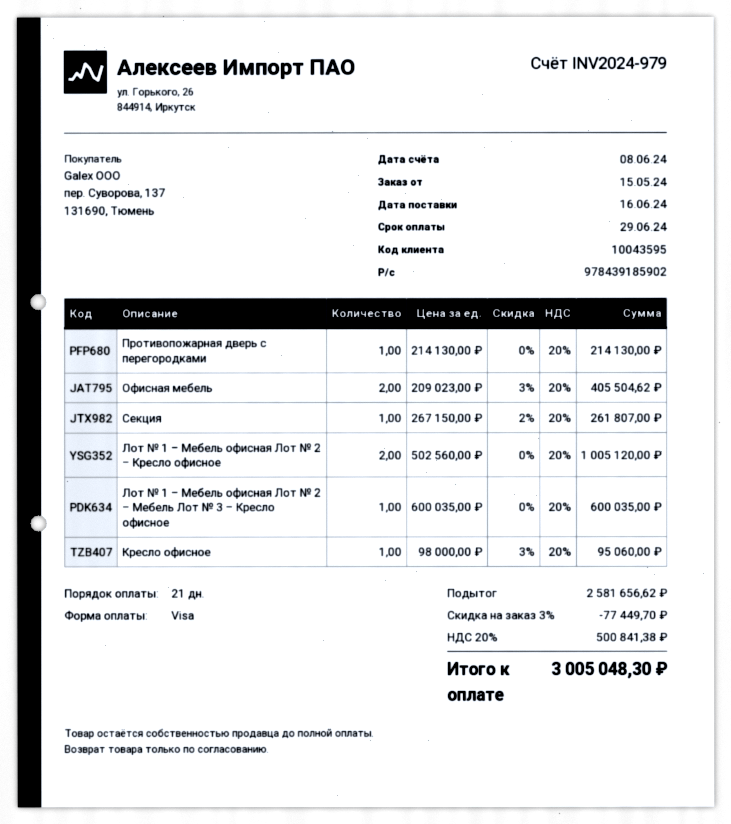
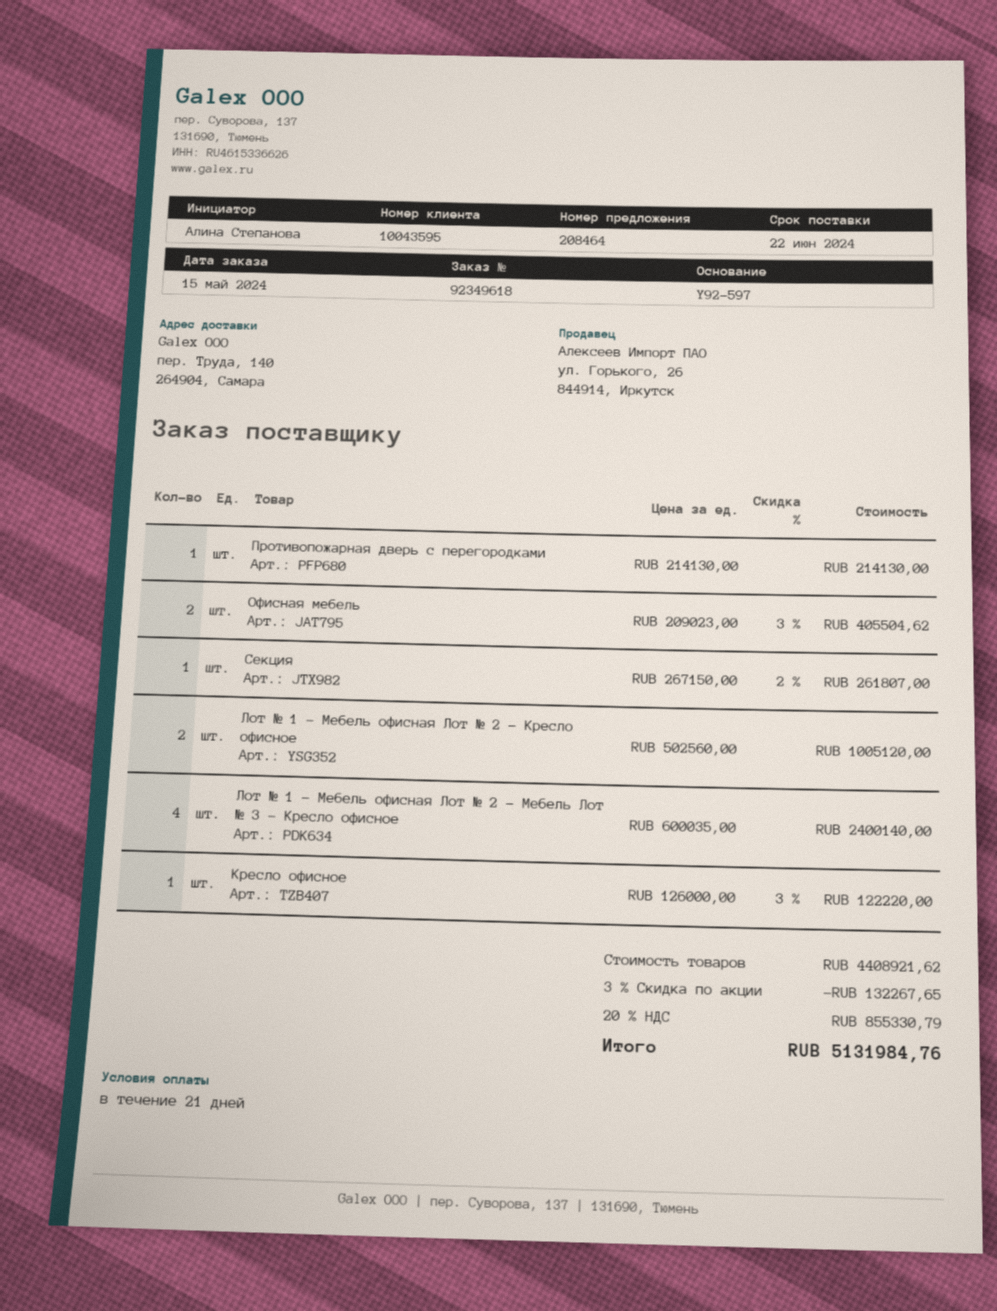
delivery date: 2024-06-16 -> 2024-06-22
Лот № 1 – Мебель офисная Лот № 2 – Мебель Лот № 3 – Кресло офисное: 1 x 600035.00 = 600035.00 -> 4 x 600035.00 = 2400140.00
Кресло офисное: 1 x 98000.00 - 3% = 95060.00 -> 1 x 126000.00 - 3% = 122220.00
subtotal: 2581656.62 -> 4408921.62
discount: 3% = 77449.70 -> 3% = 132267.65
tax: 20% = 500841.38 -> 20% = 855330.79
total: 3005048.30 -> 5131984.76

